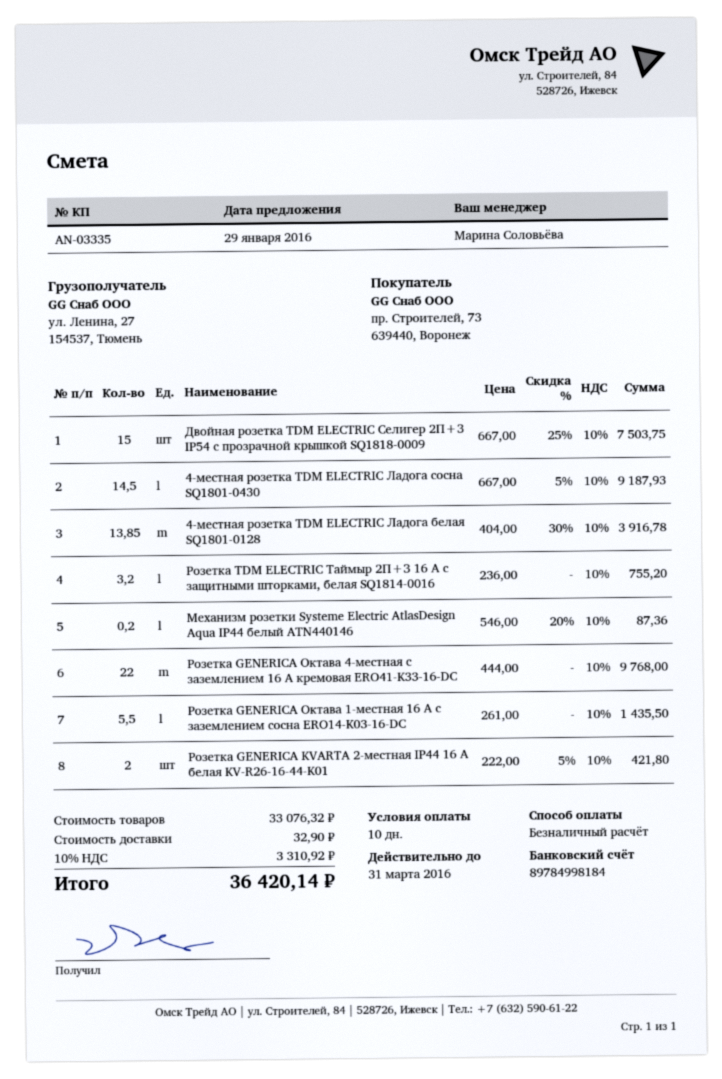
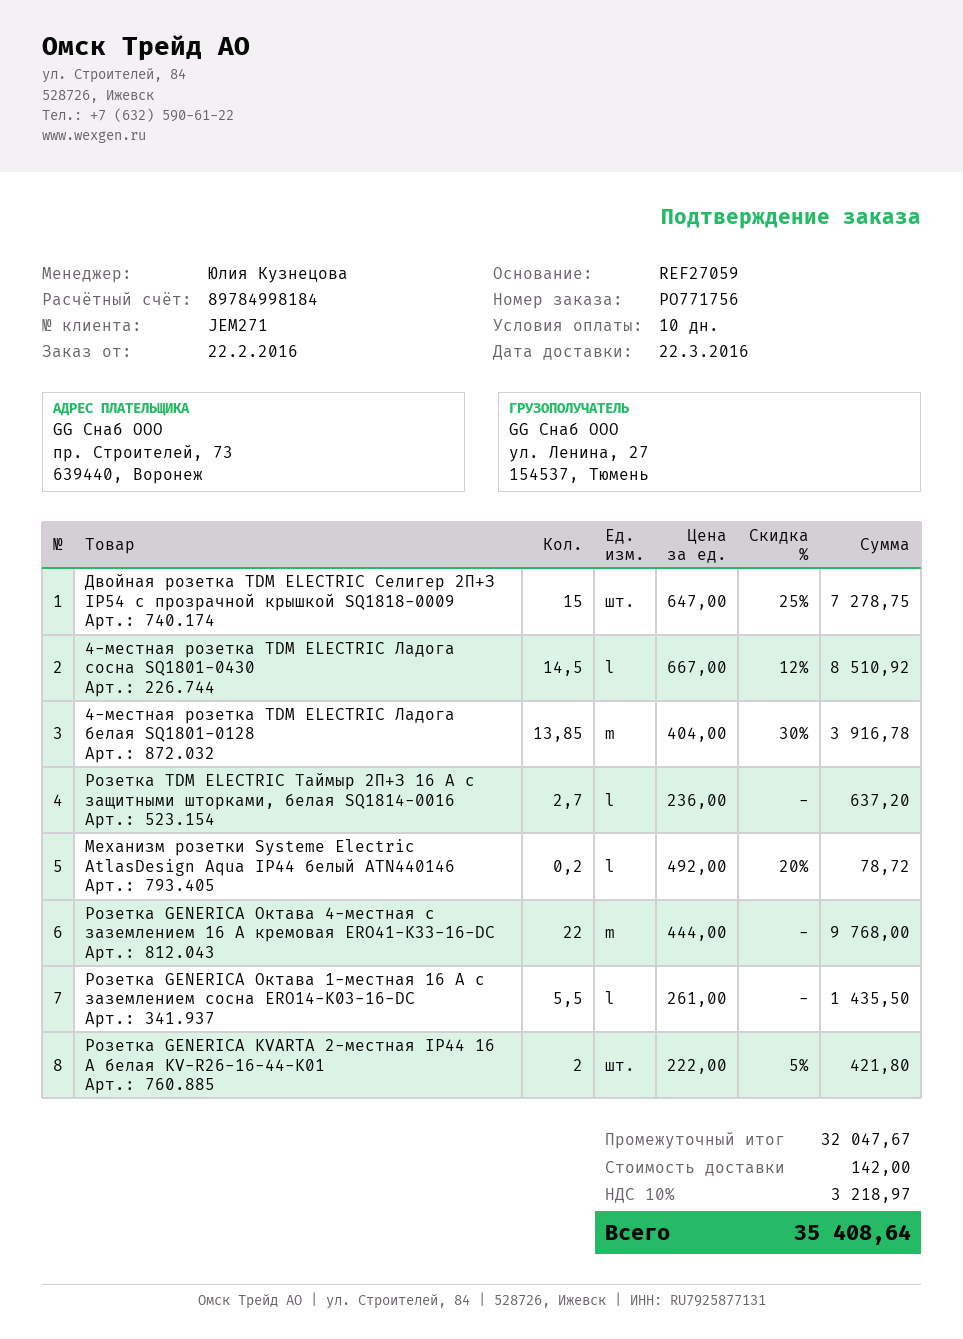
sales rep: Марина Соловьёва -> Юлия Кузнецова
Двойная розетка TDM ELECTRIC Селигер 2П+З IP54 с прозрачной крышкой SQ1818-0009: 15 x 667.00 - 25% = 7503.75 -> 15 x 647.00 - 25% = 7278.75
4-местная розетка TDM ELECTRIC Ладога сосна SQ1801-0430: 14.5 x 667.00 - 5% = 9187.93 -> 14.5 x 667.00 - 12% = 8510.92
Розетка TDM ELECTRIC Таймыр 2П+З 16 А с защитными шторками, белая SQ1814-0016: 3.2 x 236.00 = 755.20 -> 2.7 x 236.00 = 637.20
Механизм розетки Systeme Electric AtlasDesign Aqua IP44 белый ATN440146: 0.2 x 546.00 - 20% = 87.36 -> 0.2 x 492.00 - 20% = 78.72
subtotal: 33076.32 -> 32047.67
shipping: 32.90 -> 142.00
tax: 10% = 3310.92 -> 10% = 3218.97
total: 36420.14 -> 35408.64

